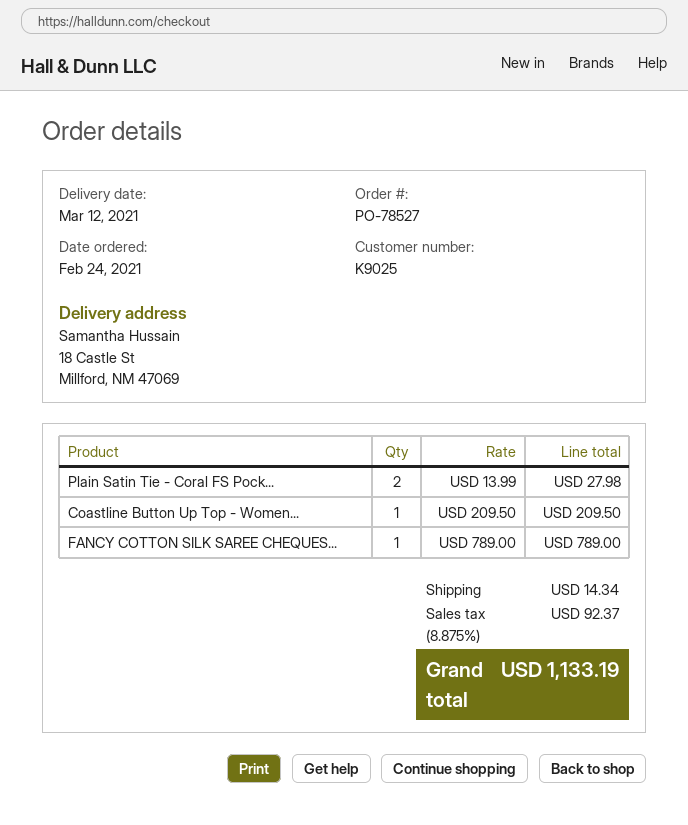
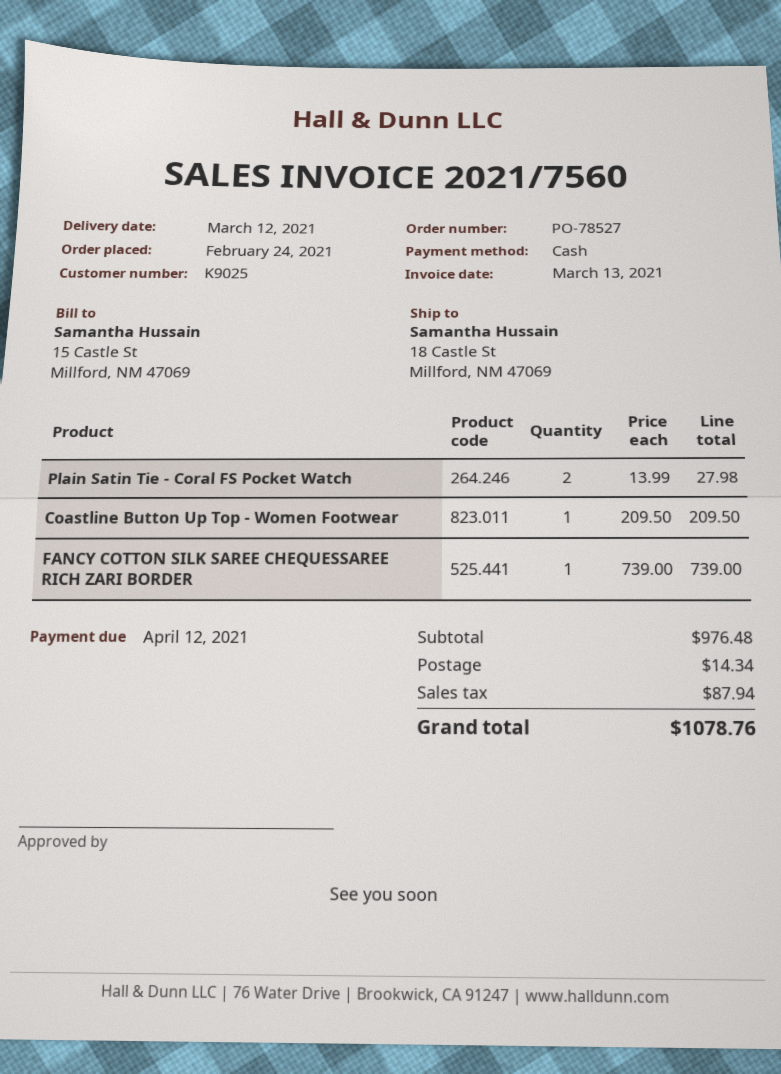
FANCY COTTON SILK SAREE CHEQUES...: 1 x 789.00 = 789.00 -> 1 x 739.00 = 739.00
tax: 92.37 -> 87.94
total: 1133.19 -> 1078.76

